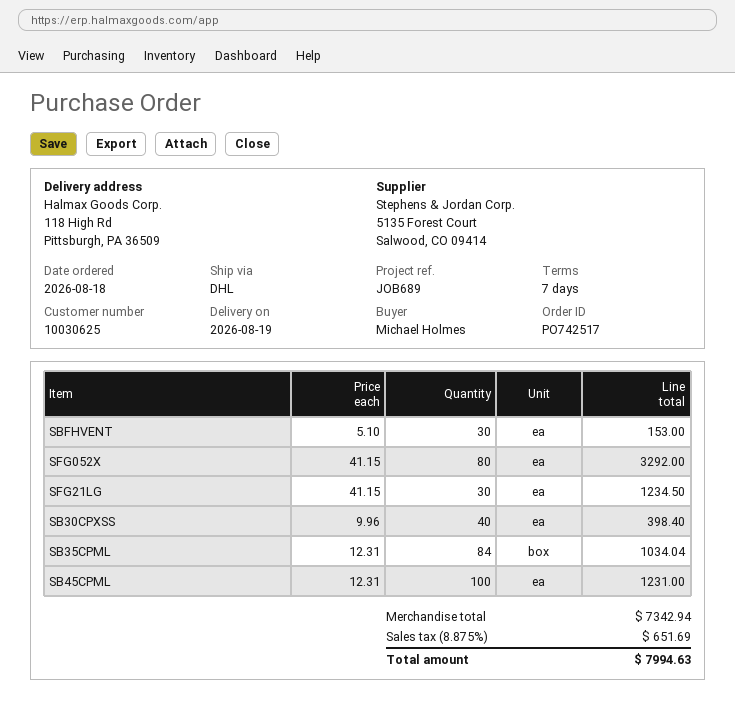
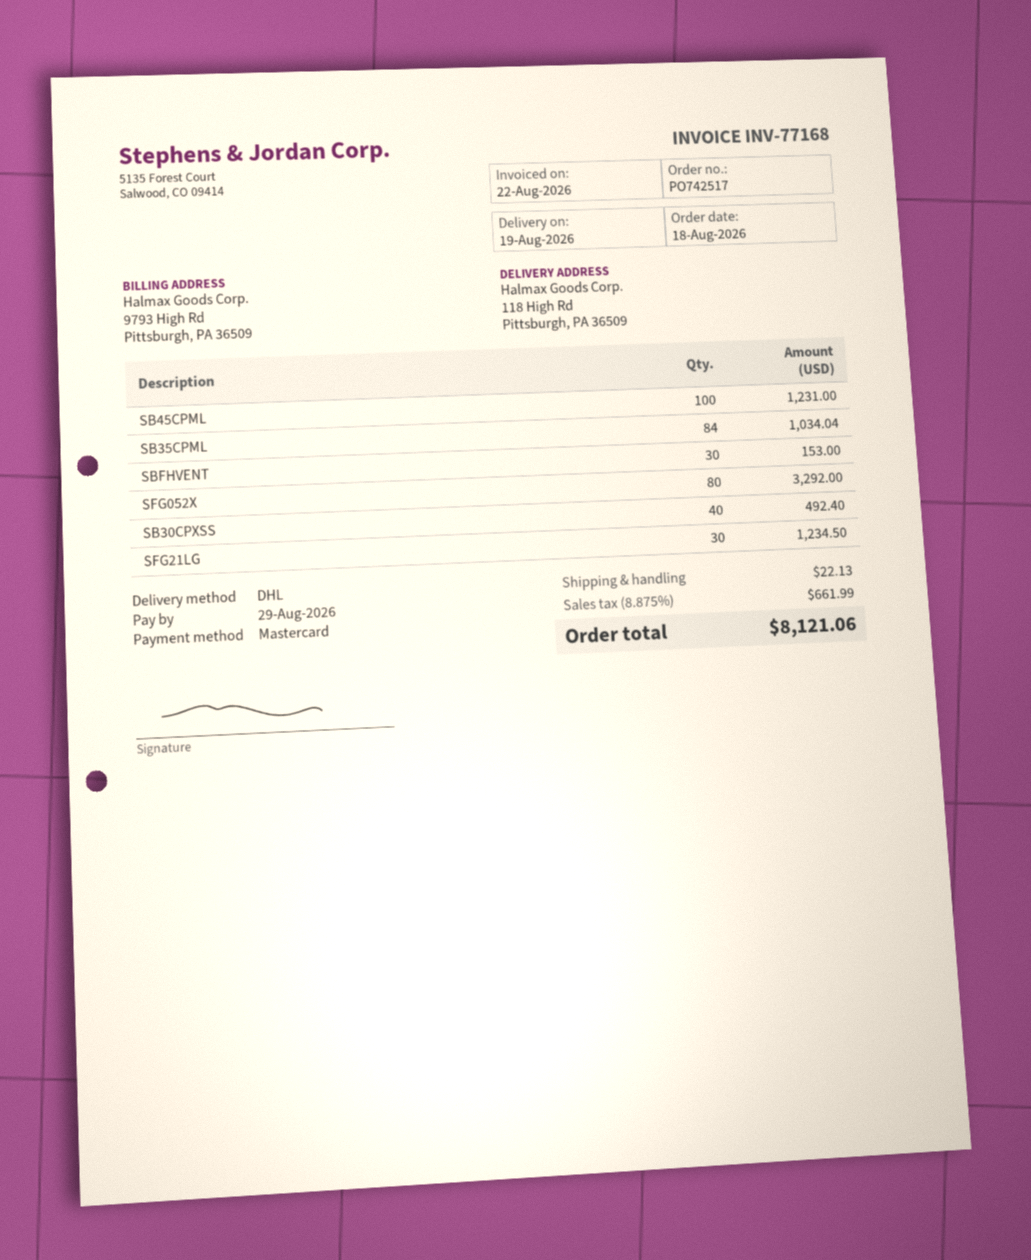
SB30CPXSS: 40 for 398.40 -> 40 for 492.40
shipping: none -> 22.13
tax: 8.875% = 651.69 -> 8.875% = 661.99
total: 7994.63 -> 8121.06

